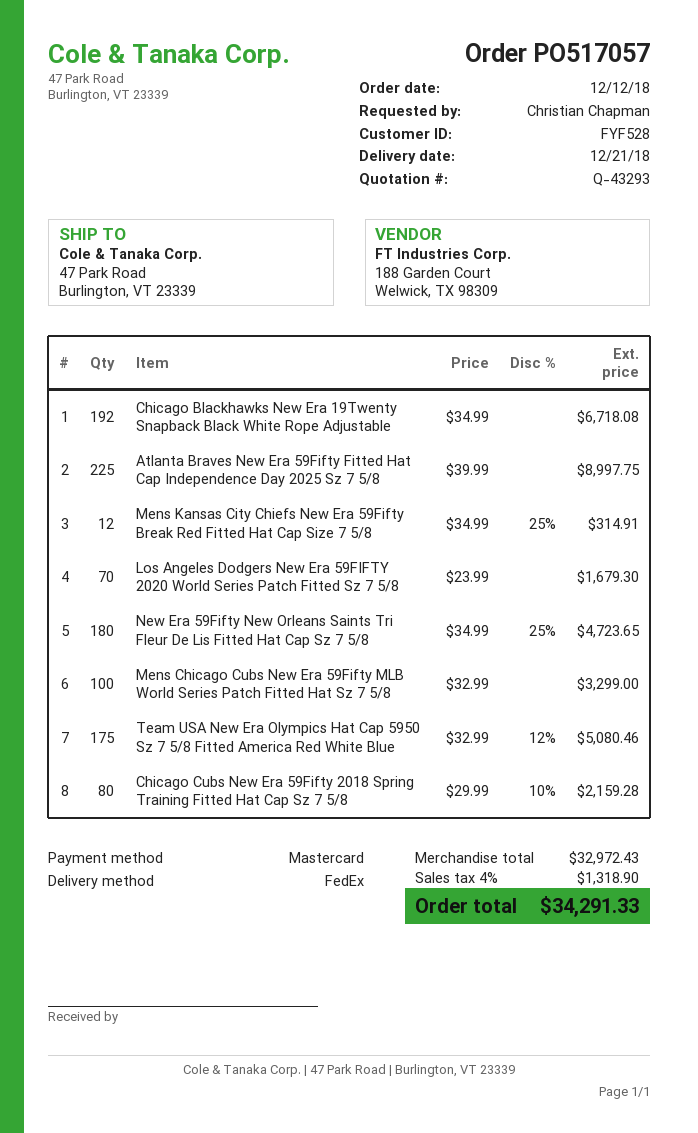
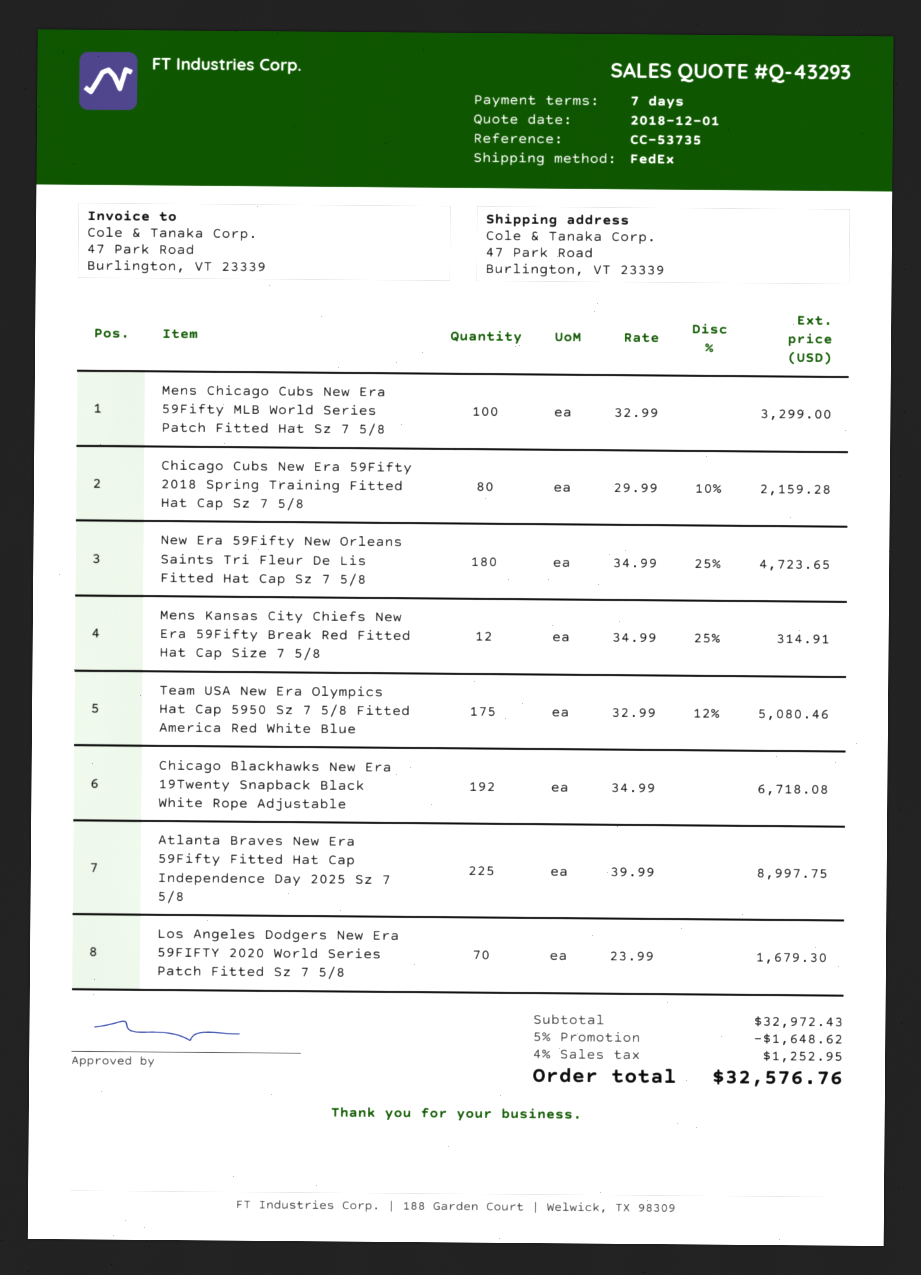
discount: none -> 5% = 1648.62
tax: 4% = 1318.90 -> 4% = 1252.95
total: 34291.33 -> 32576.76

